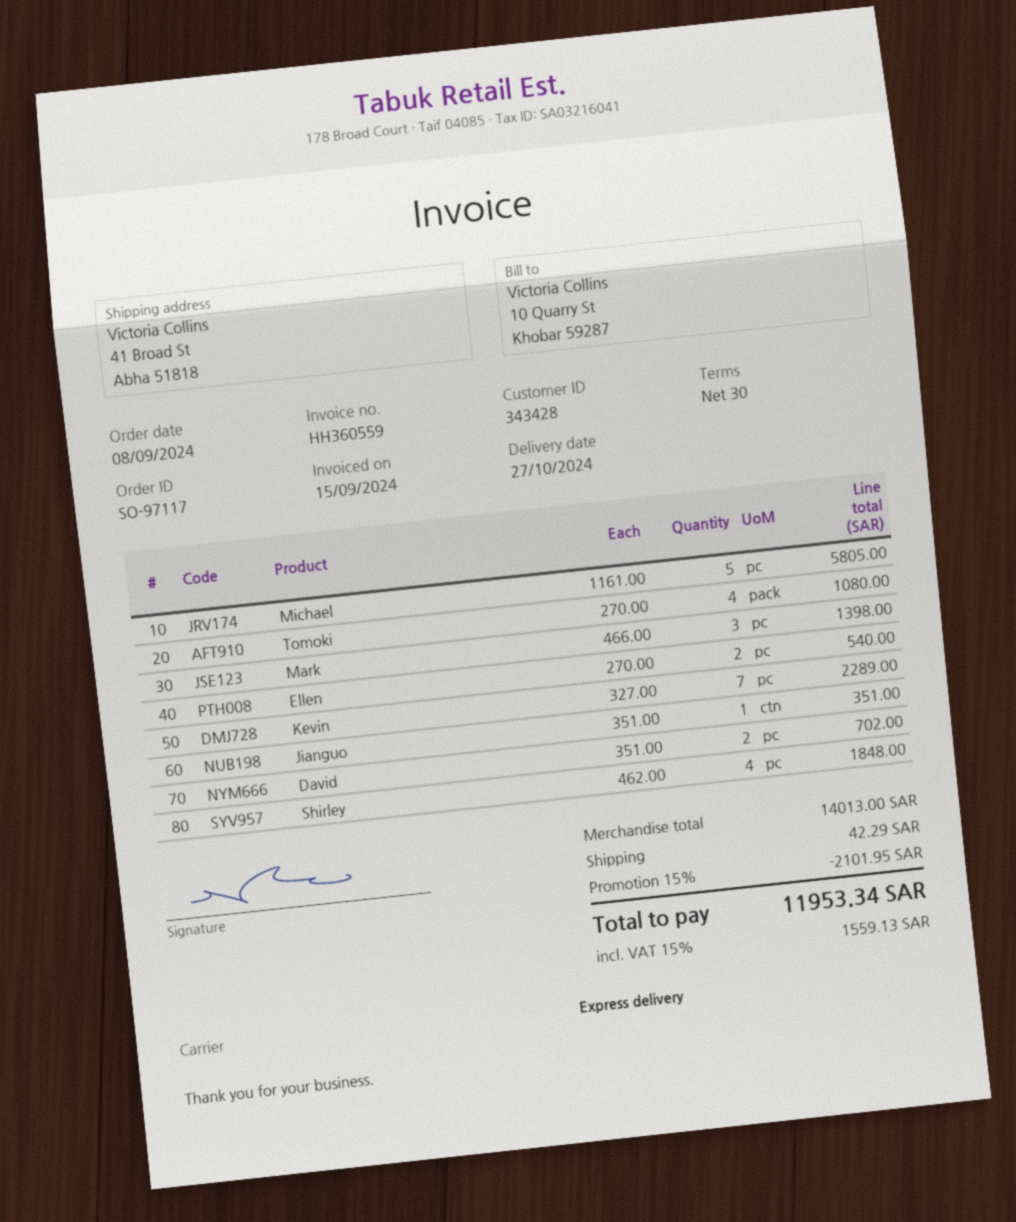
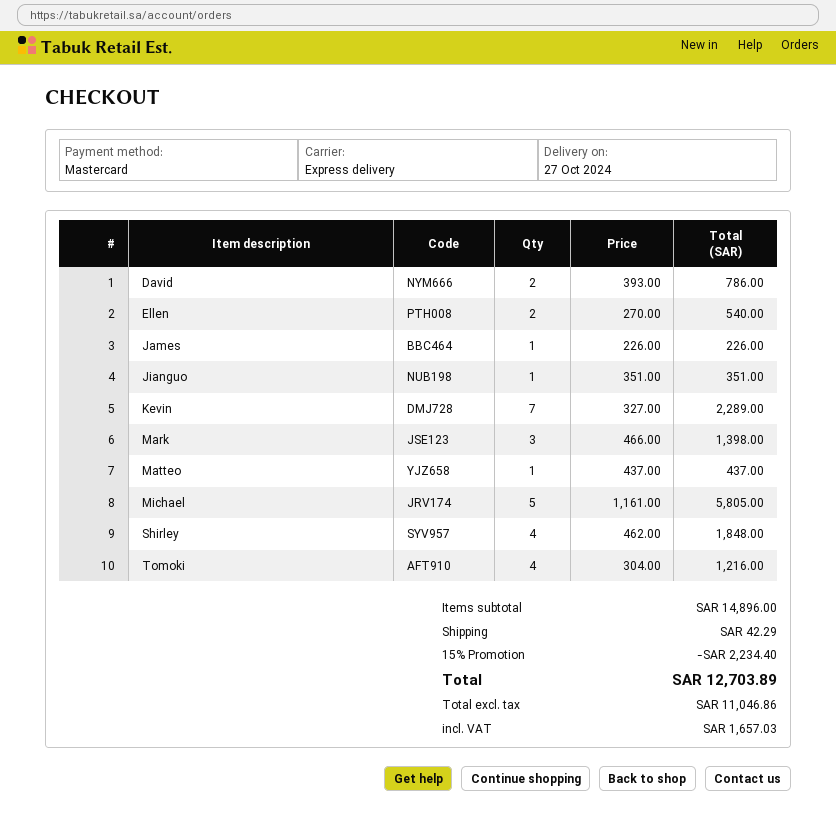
Tomoki: 4 x 270.00 = 1080.00 -> 4 x 304.00 = 1216.00
David: 2 x 351.00 = 702.00 -> 2 x 393.00 = 786.00
James: none -> 1 x 226.00 = 226.00
Matteo: none -> 1 x 437.00 = 437.00
subtotal: 14013.00 -> 14896.00
discount: 15% = 2101.95 -> 15% = 2234.40
tax: 1559.13 -> 1657.03
total: 11953.34 -> 12703.89

